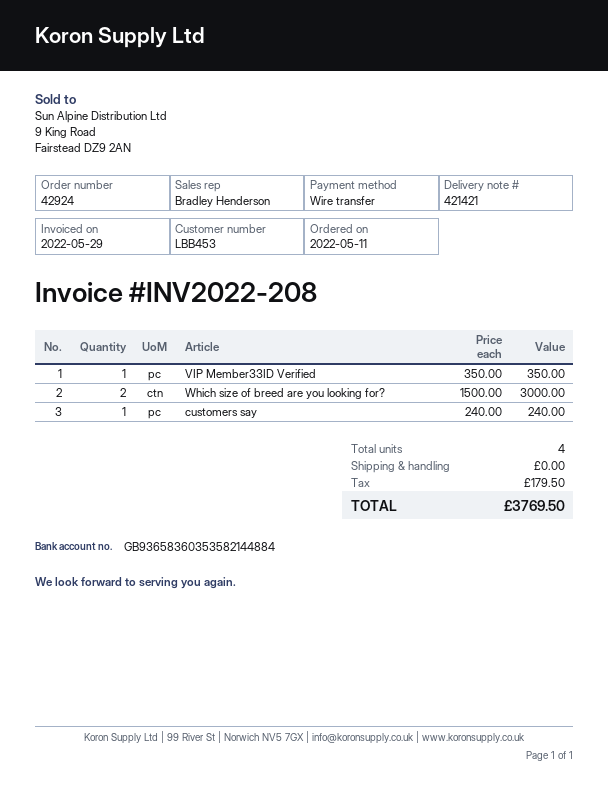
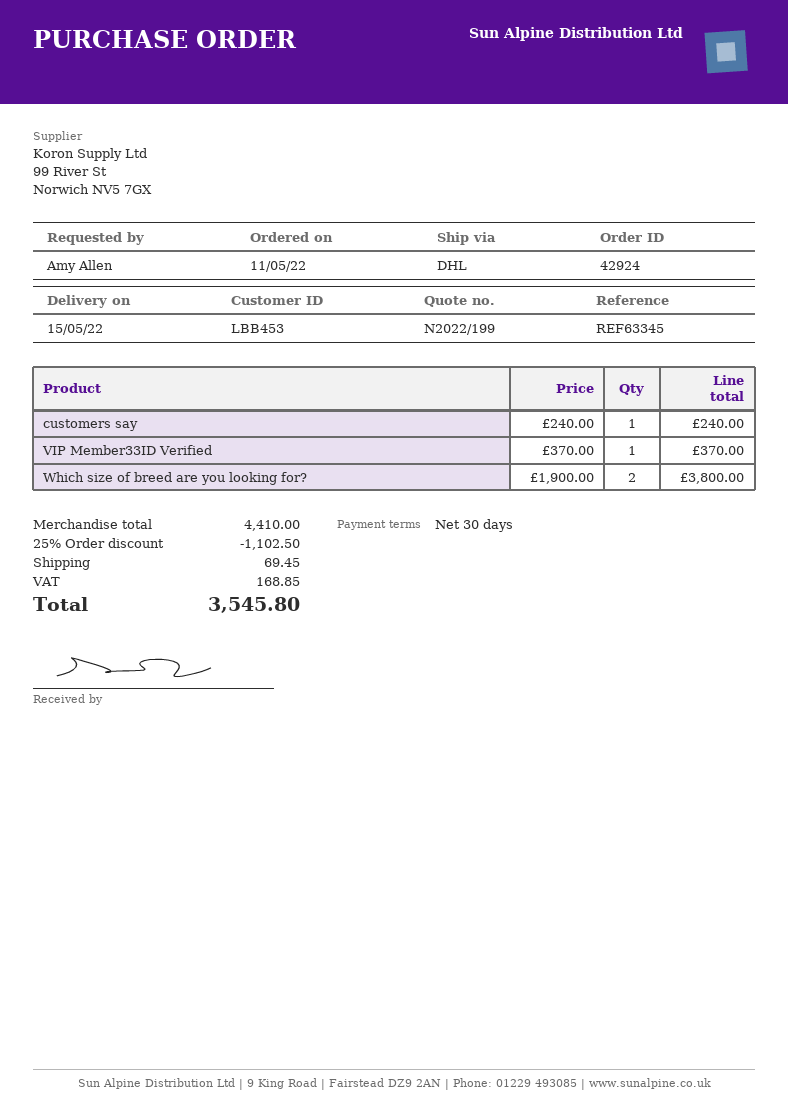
VIP Member33ID Verified: 1 x 350.00 = 350.00 -> 1 x 370.00 = 370.00
Which size of breed are you looking for?: 2 x 1500.00 = 3000.00 -> 2 x 1900.00 = 3800.00
discount: none -> 25% = 1102.50
shipping: 0.00 -> 69.45
tax: 179.50 -> 168.85
total: 3769.50 -> 3545.80

